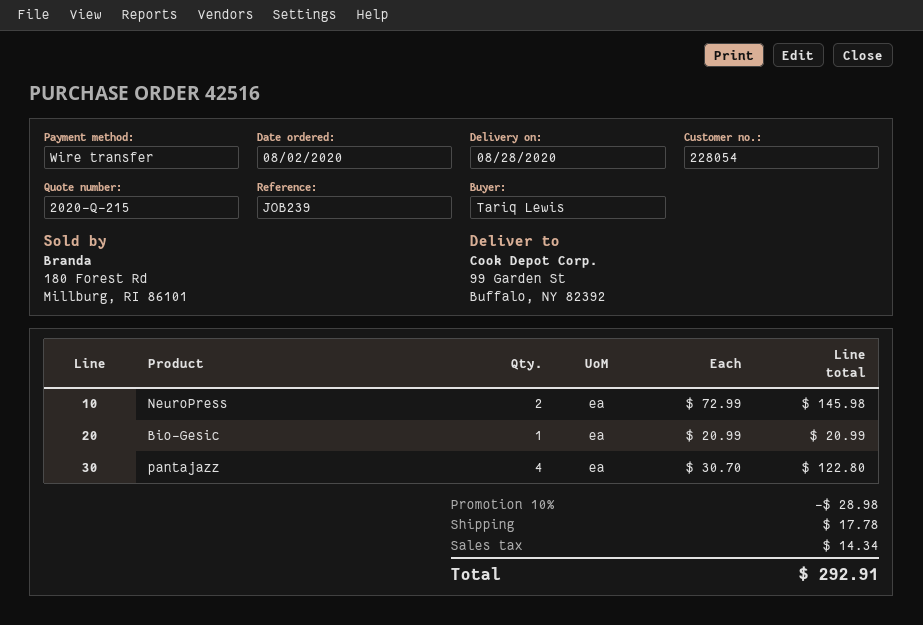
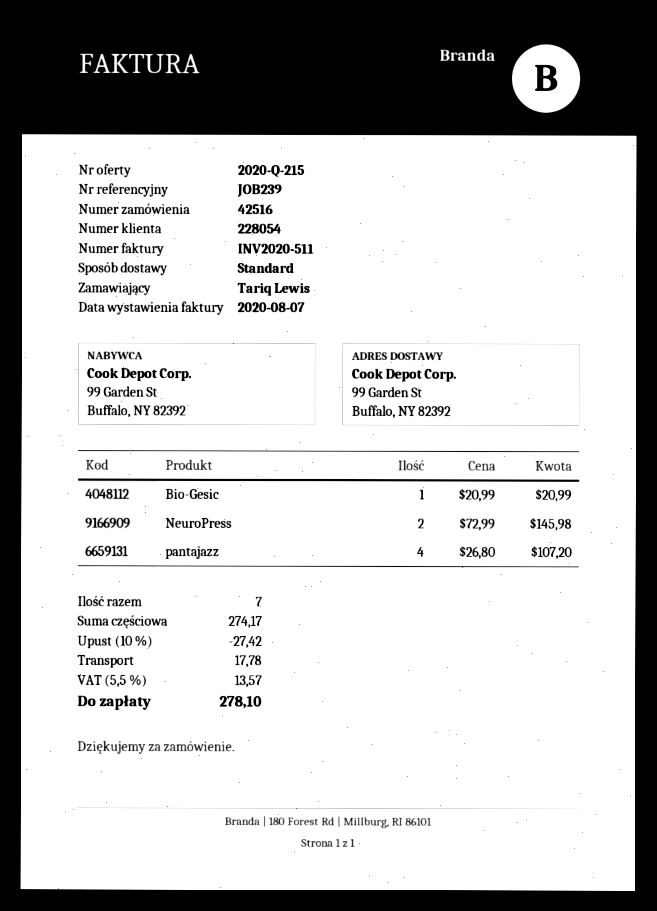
pantajazz: 4 x 30.70 = 122.80 -> 4 x 26.80 = 107.20
discount: 10% = 28.98 -> 10% = 27.42
tax: 14.34 -> 13.57
total: 292.91 -> 278.10

